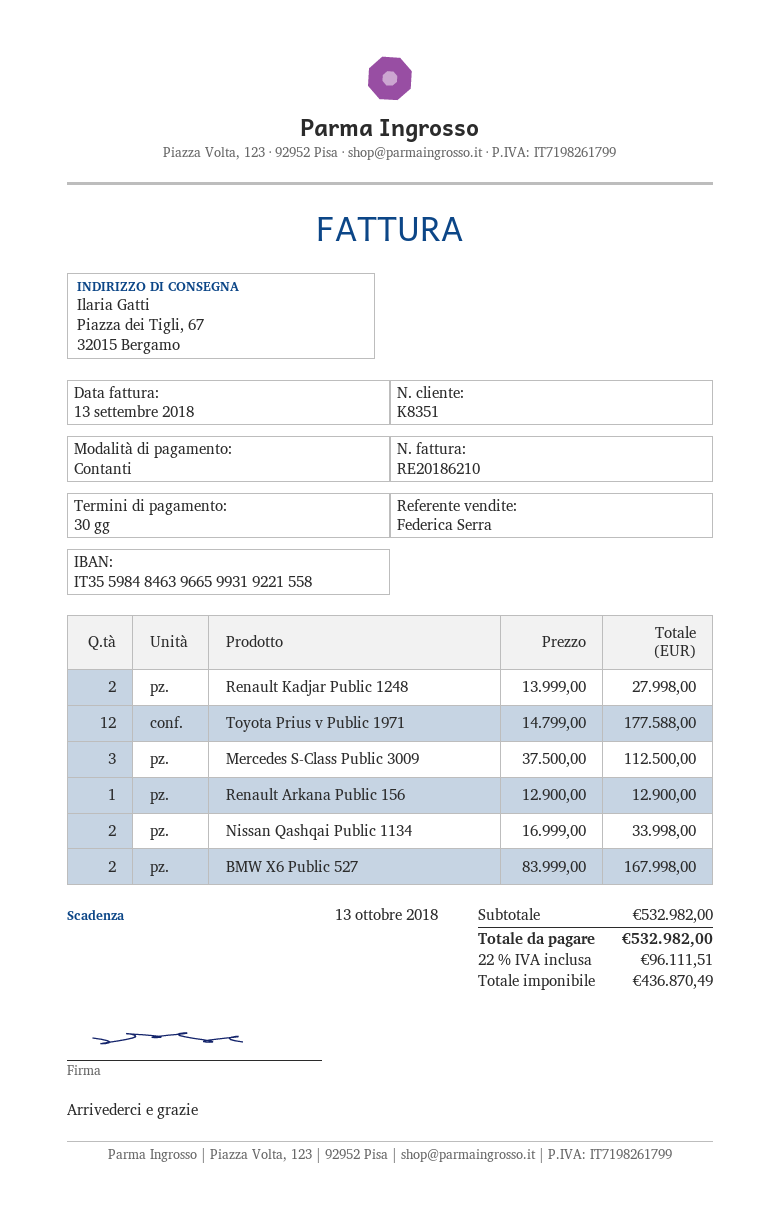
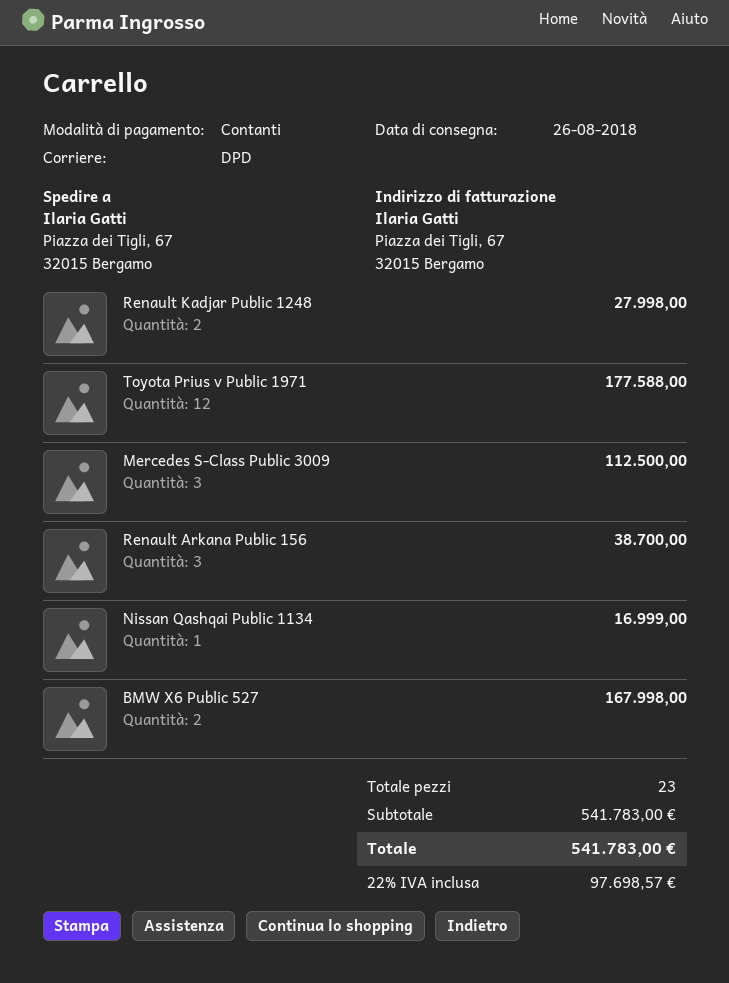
Renault Arkana Public 156: 1 for 12900.00 -> 3 for 38700.00
Nissan Qashqai Public 1134: 2 for 33998.00 -> 1 for 16999.00
subtotal: 532982.00 -> 541783.00
tax: 22% = 96111.51 -> 22% = 97698.57
total: 532982.00 -> 541783.00

